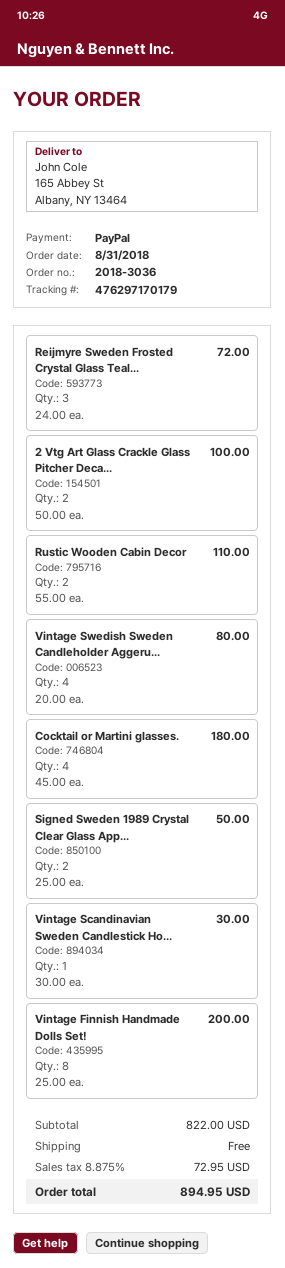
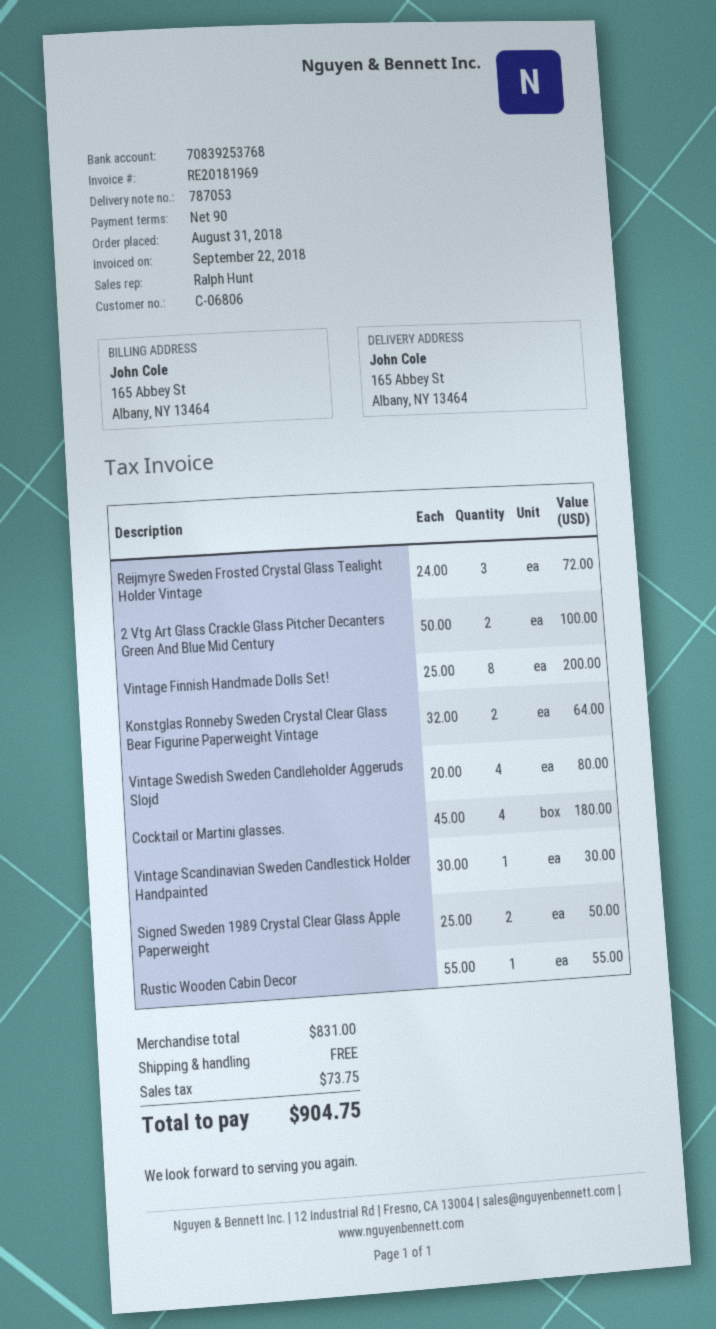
Rustic Wooden Cabin Decor: 2 x 55.00 = 110.00 -> 1 x 55.00 = 55.00
Konstglas Ronneby Sweden Crystal Clear Glass Bear Figurine Paperweight Vintage: none -> 2 x 32.00 = 64.00
subtotal: 822.00 -> 831.00
tax: 72.95 -> 73.75
total: 894.95 -> 904.75

